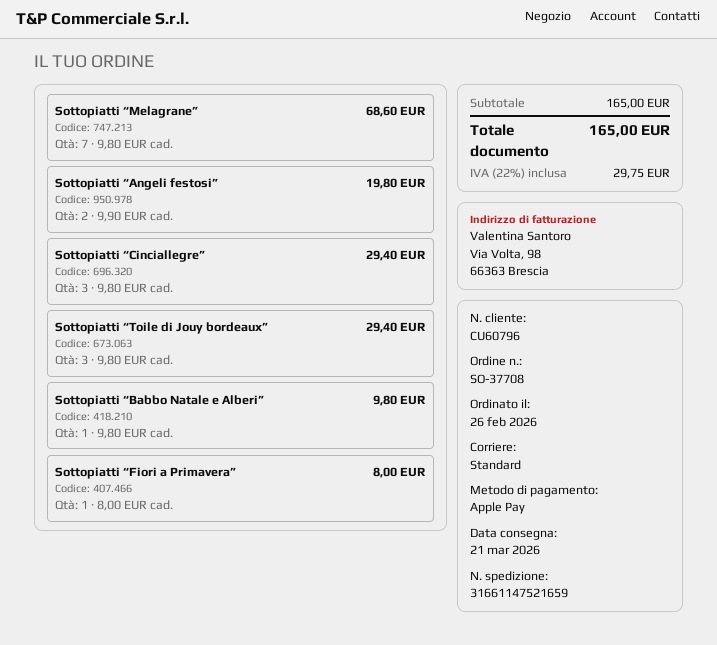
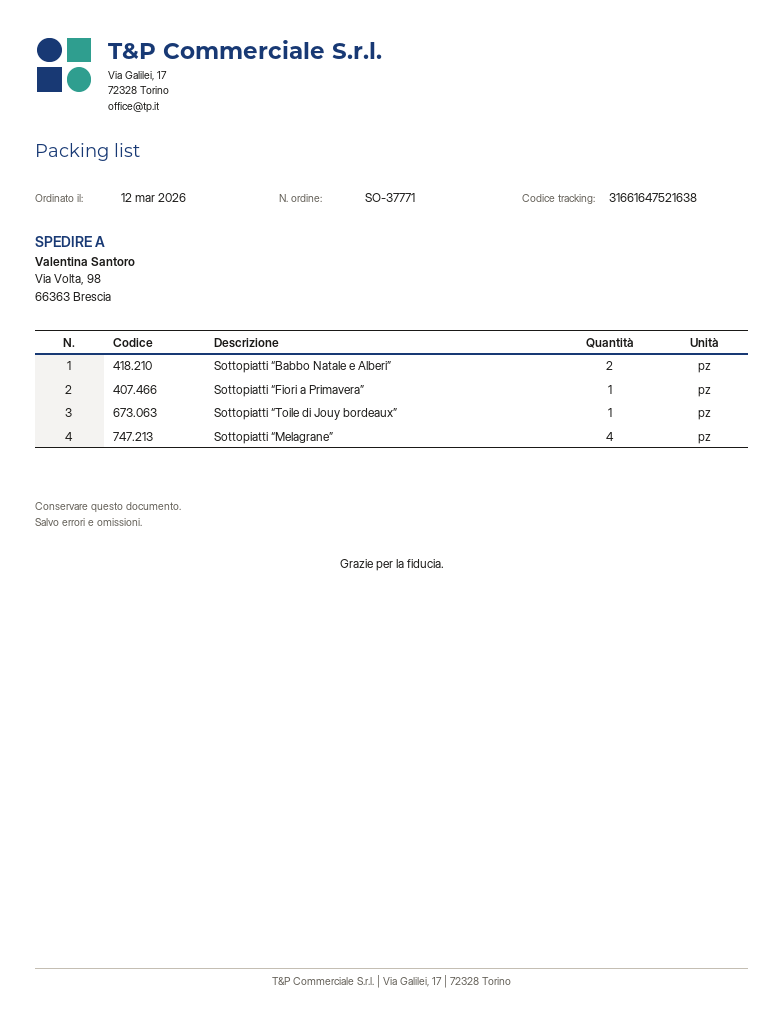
order number: SO-37708 -> SO-37771
order date: 2026-02-26 -> 2026-03-12
tracking number: 31661147521659 -> 31661647521638
Sottopiatti “Melagrane”: 7 -> 4
Sottopiatti “Angeli festosi”: 2 -> none
Sottopiatti “Cinciallegre”: 3 -> none
Sottopiatti “Toile di Jouy bordeaux”: 3 -> 1
Sottopiatti “Babbo Natale e Alberi”: 1 -> 2

